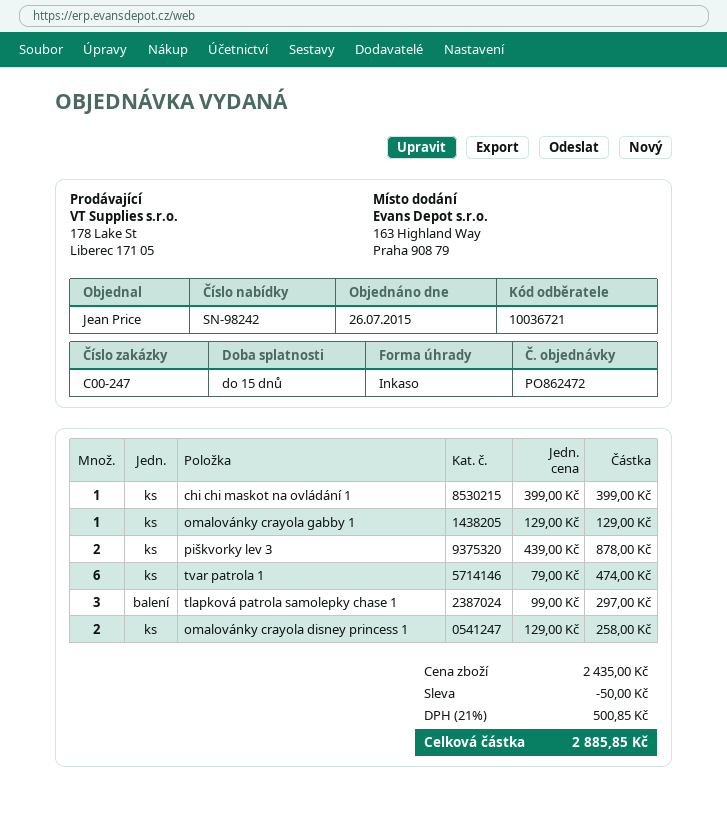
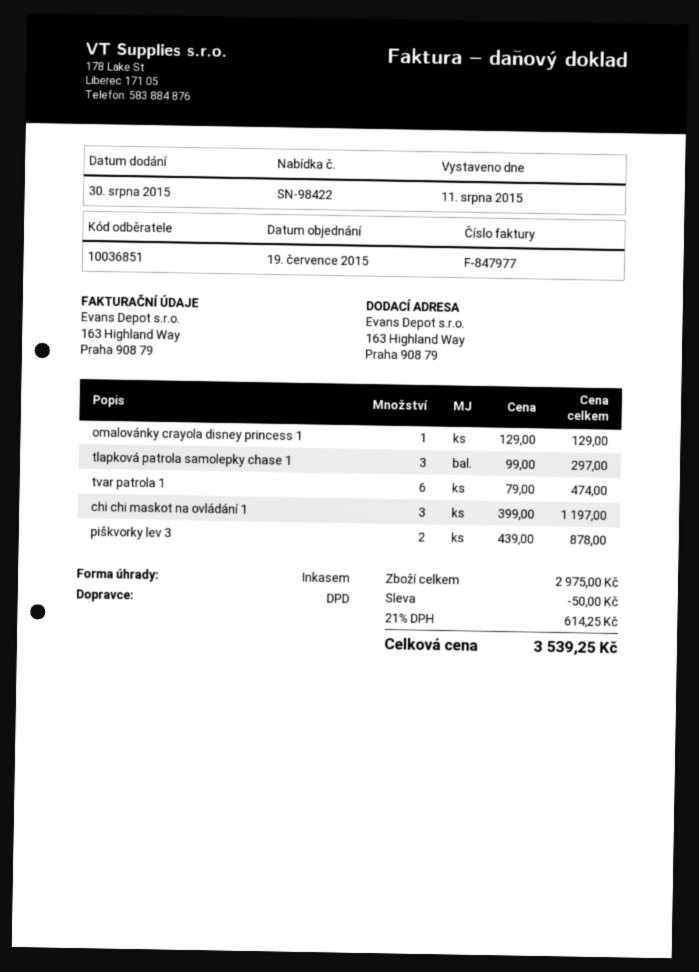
quote number: SN-98242 -> SN-98422
order date: 2015-07-26 -> 2015-07-19
customer number: 10036721 -> 10036851
chi chi maskot na ovládání 1: 1 x 399.00 = 399.00 -> 3 x 399.00 = 1197.00
omalovánky crayola gabby 1: 1 x 129.00 = 129.00 -> none
omalovánky crayola disney princess 1: 2 x 129.00 = 258.00 -> 1 x 129.00 = 129.00
subtotal: 2435.00 -> 2975.00
tax: 21% = 500.85 -> 21% = 614.25
total: 2885.85 -> 3539.25

